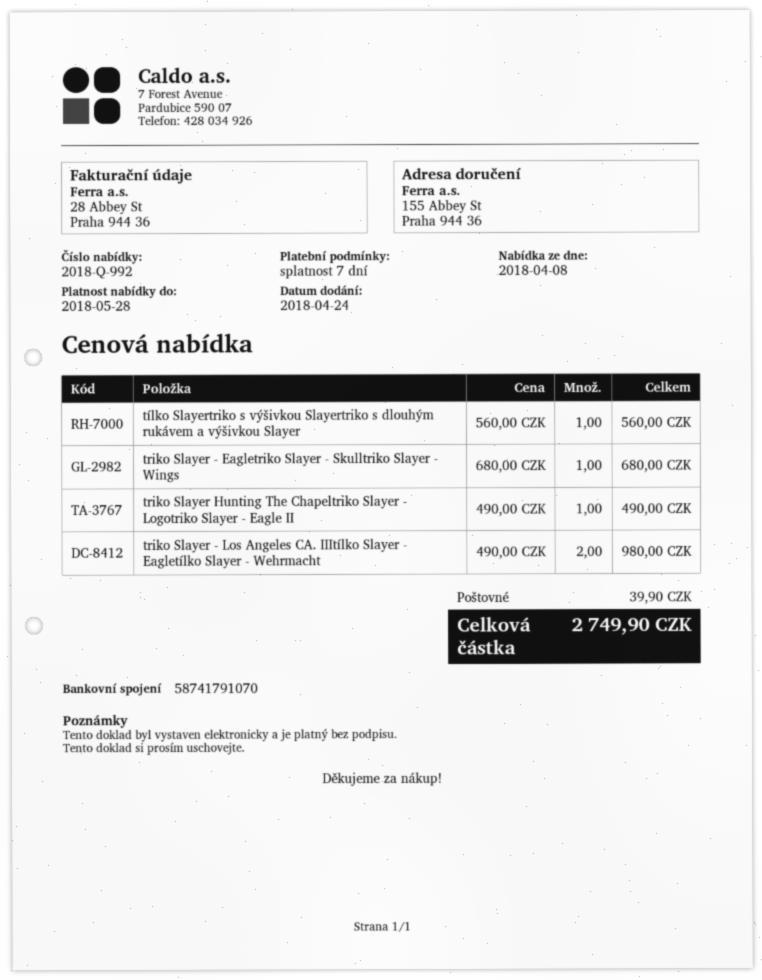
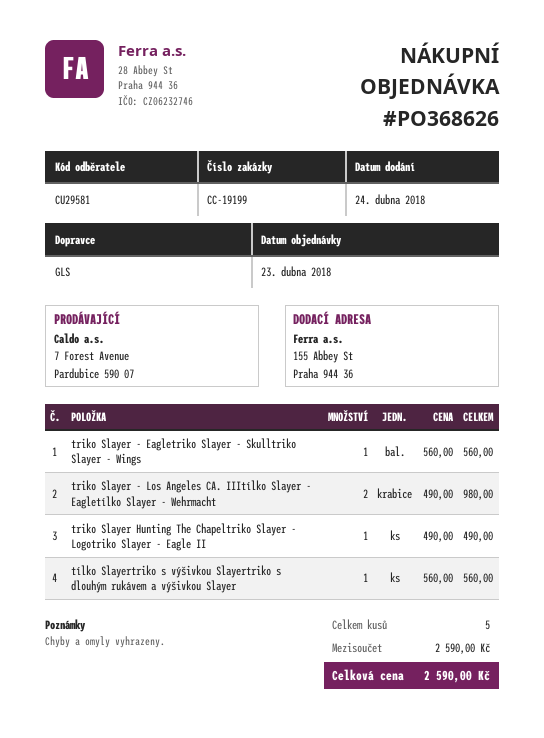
triko Slayer - Eagletriko Slayer - Skulltriko Slayer - Wings: 1 x 680.00 = 680.00 -> 1 x 560.00 = 560.00
shipping: 39.90 -> none
total: 2749.90 -> 2590.00

